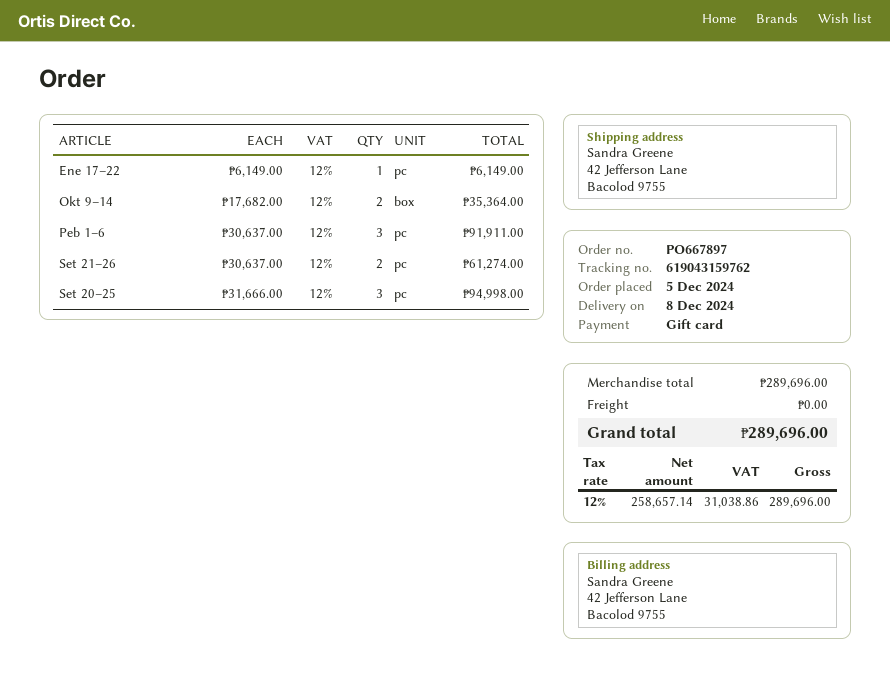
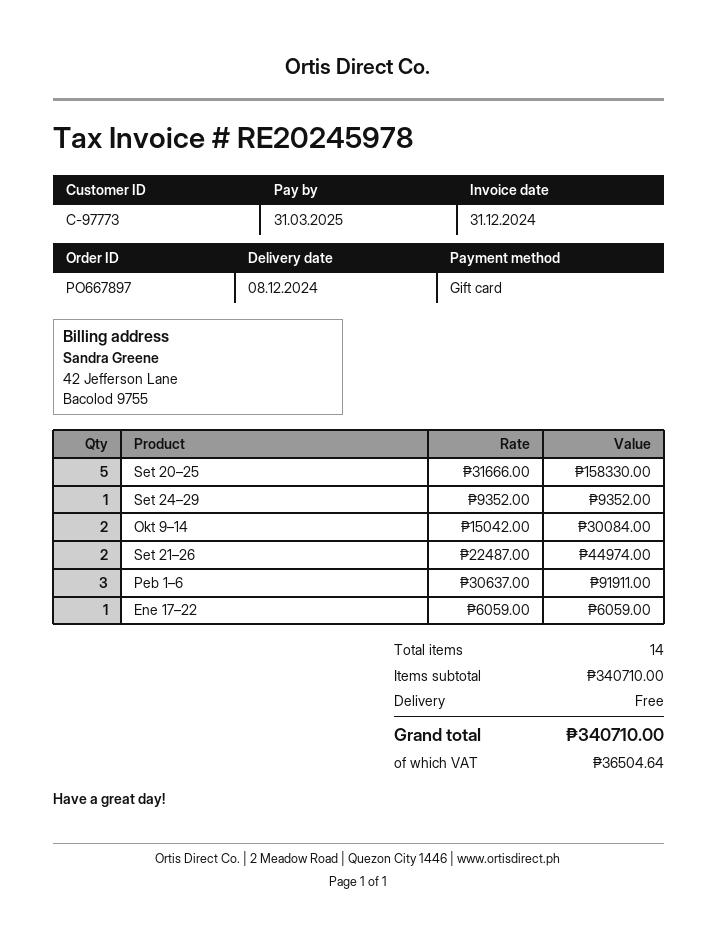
Ene 17–22: 1 x 6149.00 = 6149.00 -> 1 x 6059.00 = 6059.00
Okt 9–14: 2 x 17682.00 = 35364.00 -> 2 x 15042.00 = 30084.00
Set 21–26: 2 x 30637.00 = 61274.00 -> 2 x 22487.00 = 44974.00
Set 20–25: 3 x 31666.00 = 94998.00 -> 5 x 31666.00 = 158330.00
Set 24–29: none -> 1 x 9352.00 = 9352.00
subtotal: 289696.00 -> 340710.00
tax: 31038.86 -> 36504.64
total: 289696.00 -> 340710.00

